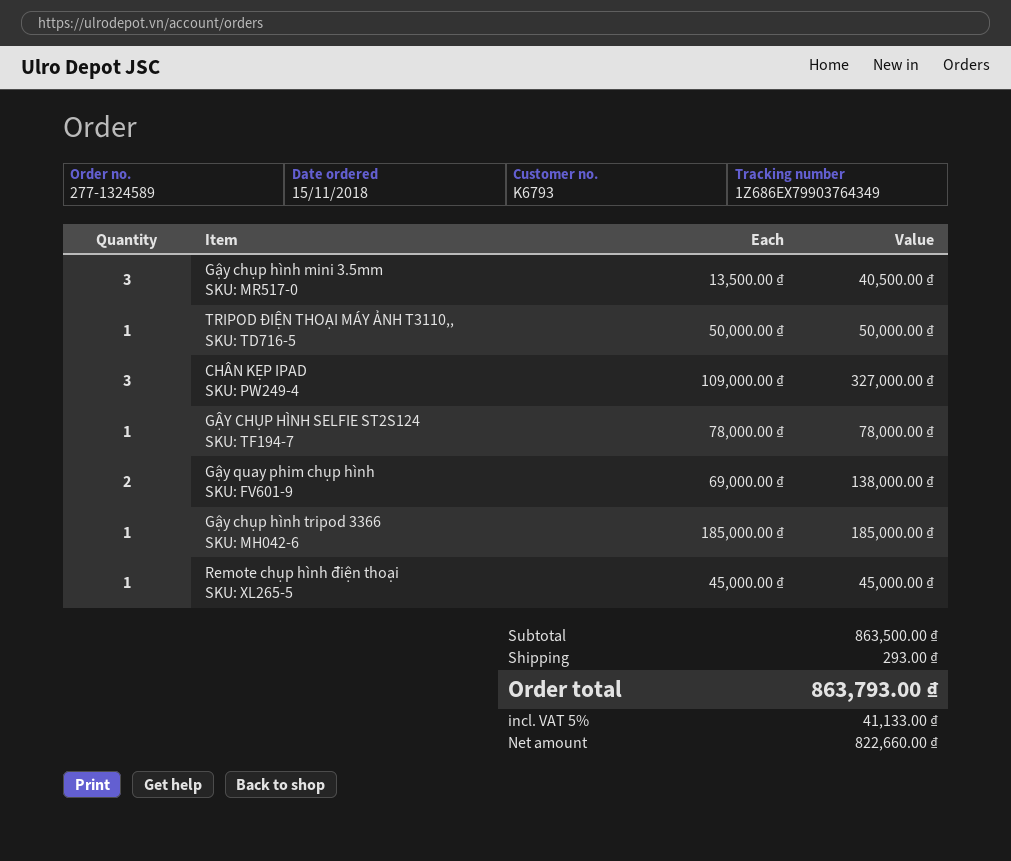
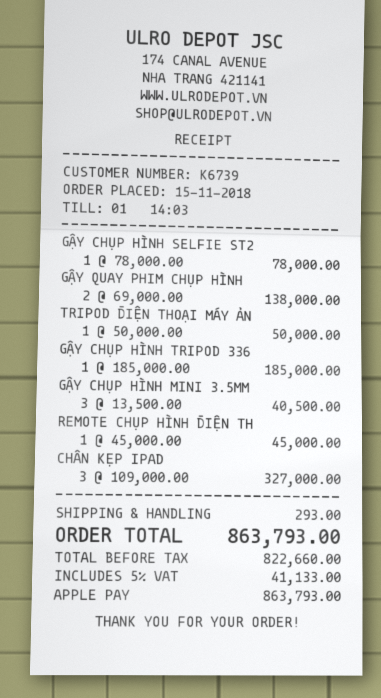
customer number: K6793 -> K6739

